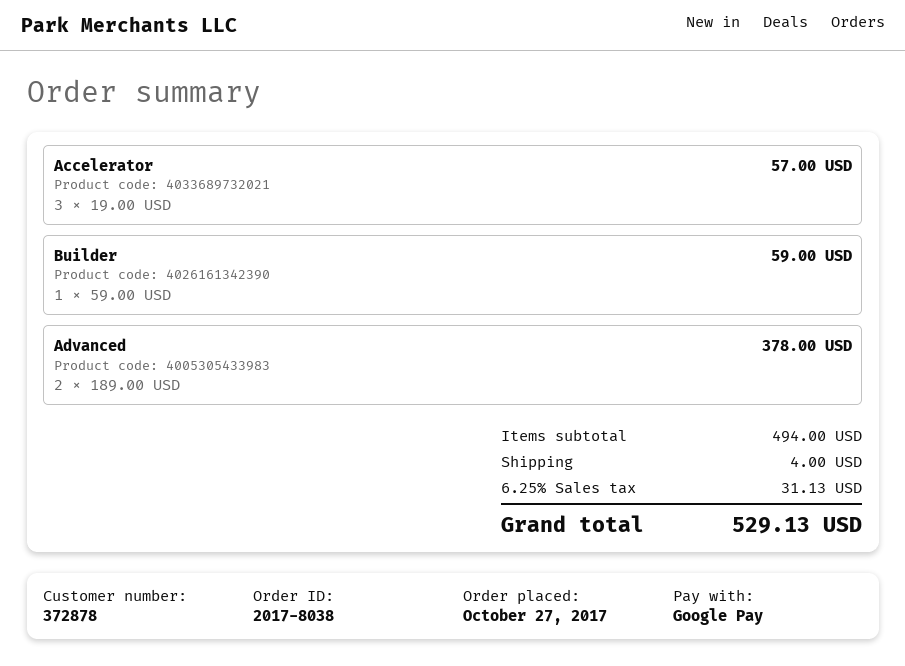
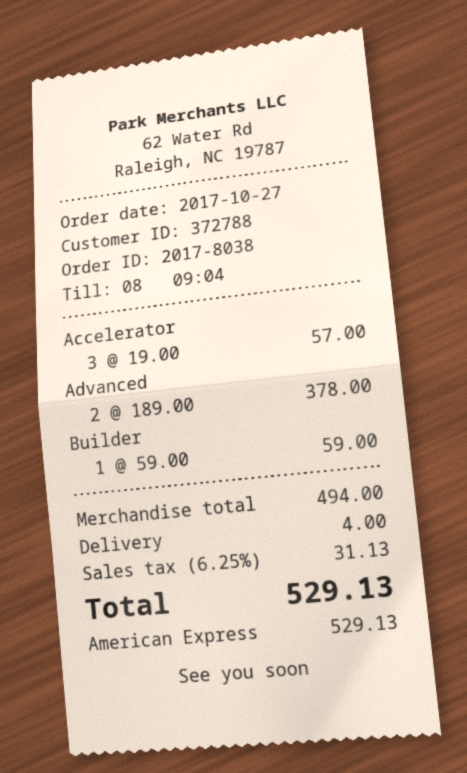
customer number: 372878 -> 372788
payment method: Google Pay -> American Express

